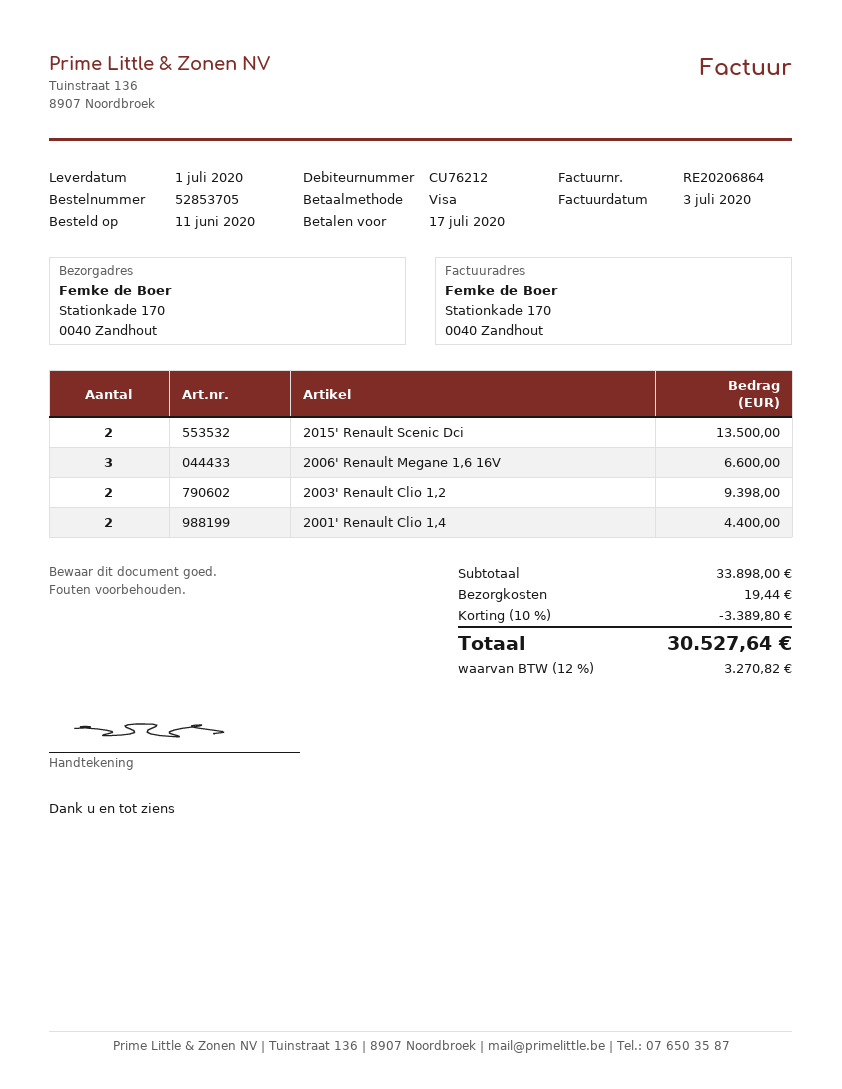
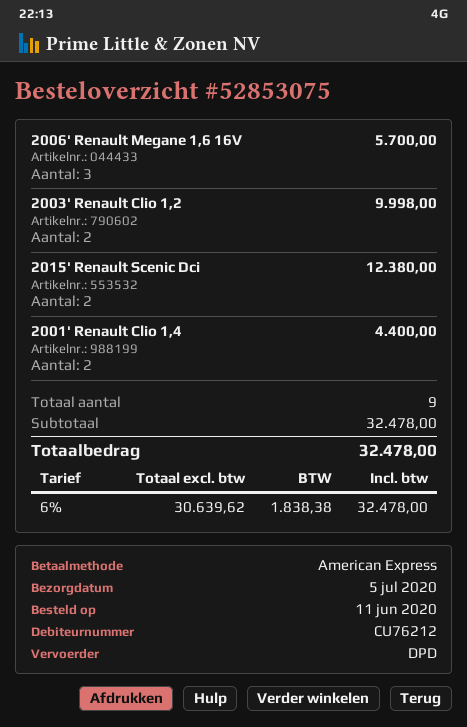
order number: 52853705 -> 52853075
delivery date: 2020-07-01 -> 2020-07-05
payment method: Visa -> American Express
2015' Renault Scenic Dci: 2 for 13500.00 -> 2 for 12380.00
2006' Renault Megane 1,6 16V: 3 for 6600.00 -> 3 for 5700.00
2003' Renault Clio 1,2: 2 for 9398.00 -> 2 for 9998.00
subtotal: 33898.00 -> 32478.00
discount: 10% = 3389.80 -> none
shipping: 19.44 -> none
tax: 12% = 3270.82 -> 6% = 1838.38
total: 30527.64 -> 32478.00

